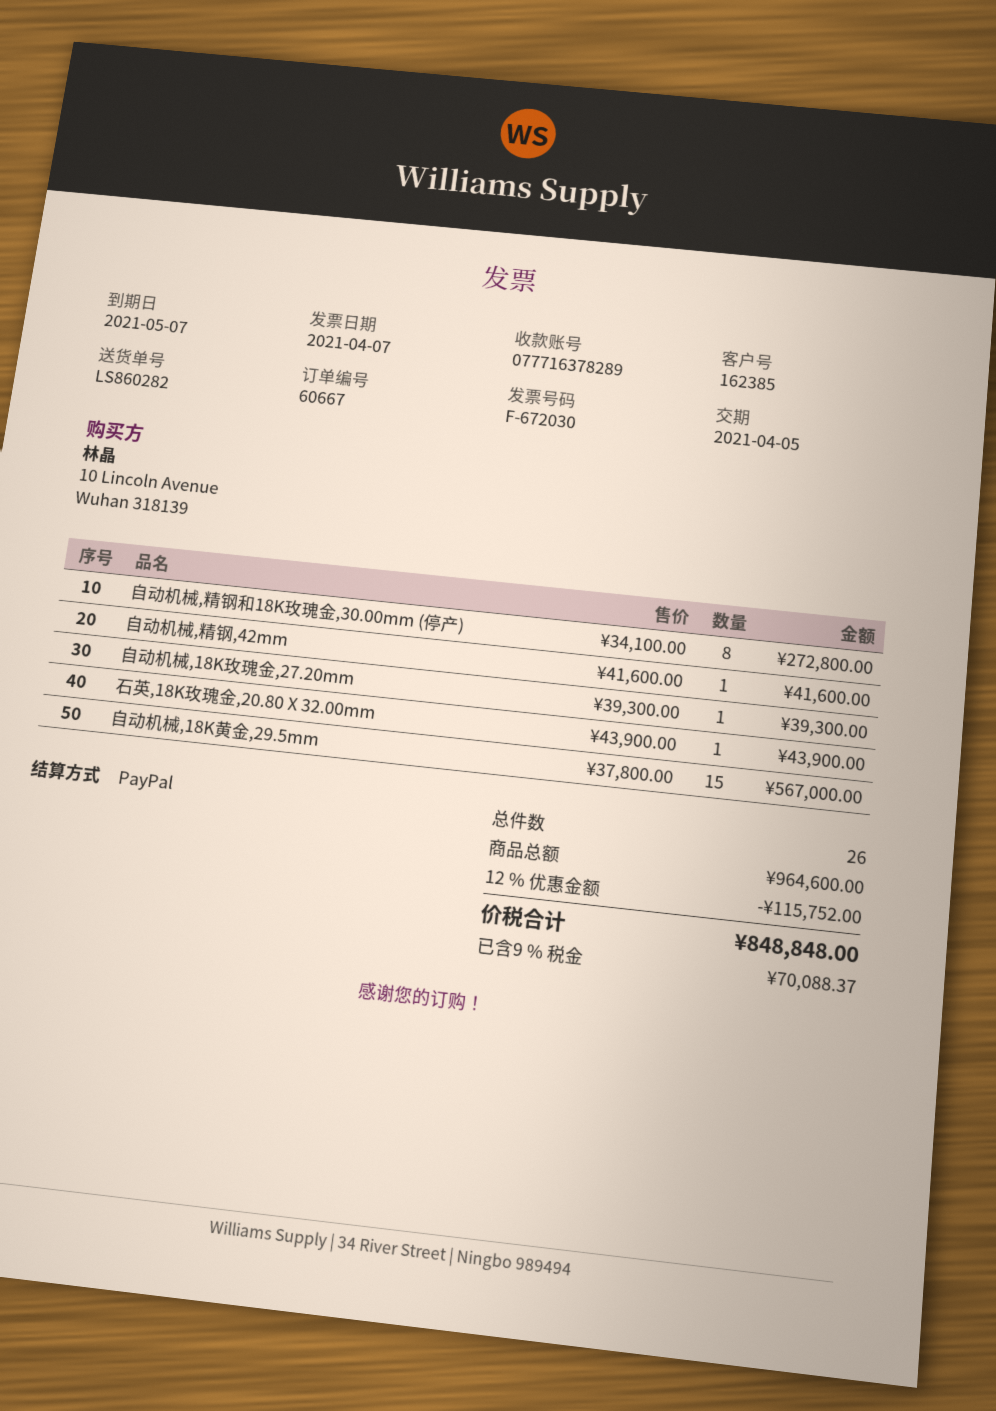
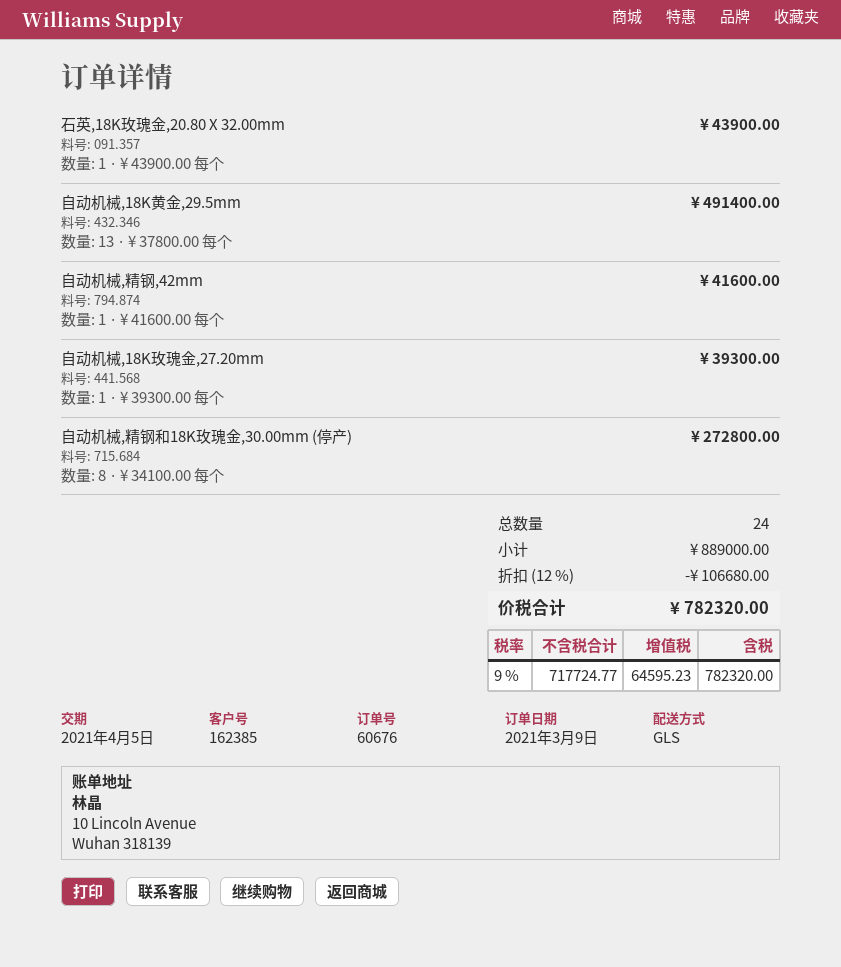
order number: 60667 -> 60676
自动机械,18K黄金,29.5mm: 15 x 37800.00 = 567000.00 -> 13 x 37800.00 = 491400.00
total quantity: 26 -> 24
subtotal: 964600.00 -> 889000.00
discount: 12% = 115752.00 -> 12% = 106680.00
tax: 9% = 70088.37 -> 9% = 64595.23
total: 848848.00 -> 782320.00

